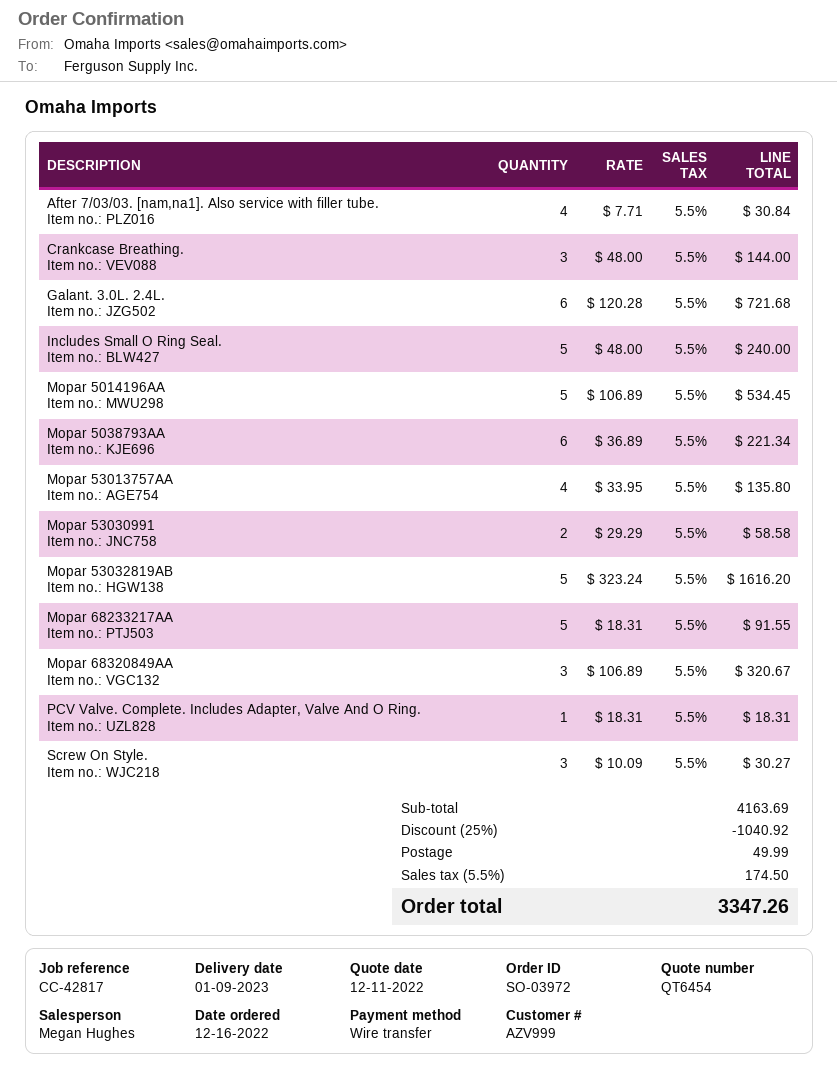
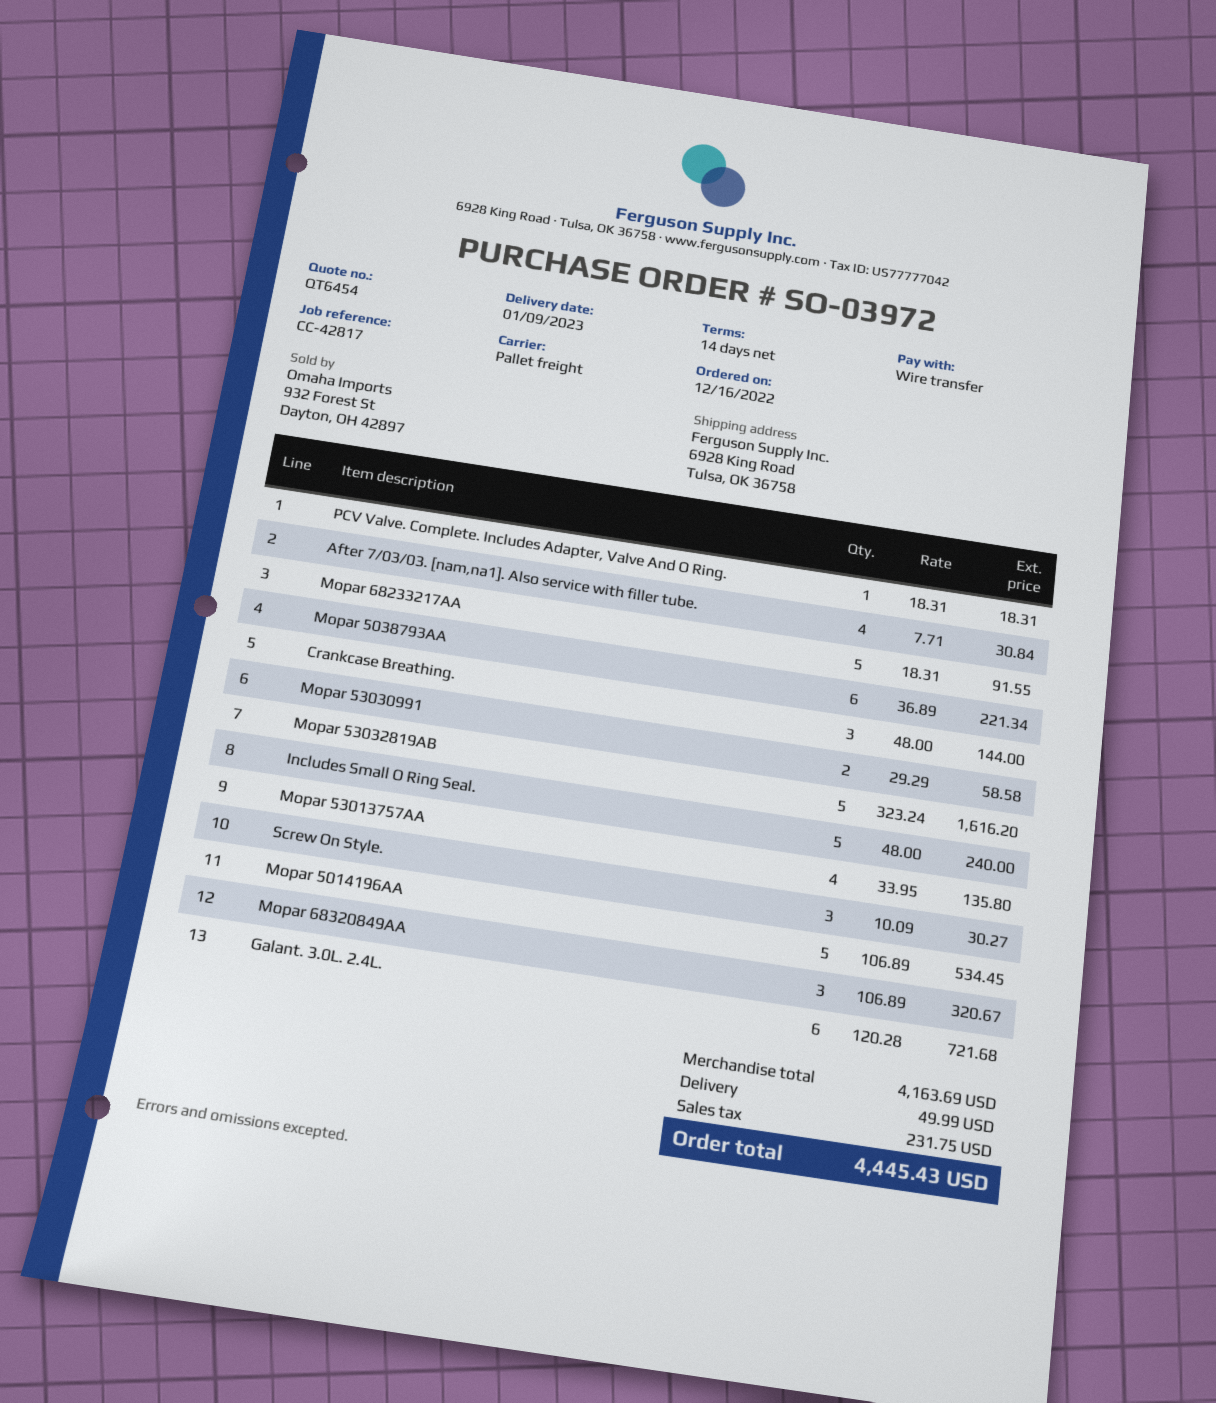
discount: 25% = 1040.92 -> none
tax: 174.50 -> 231.75
total: 3347.26 -> 4445.43

